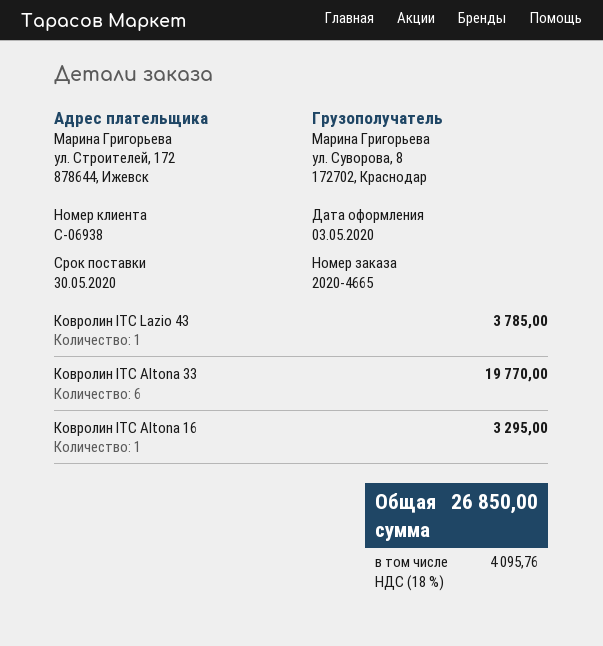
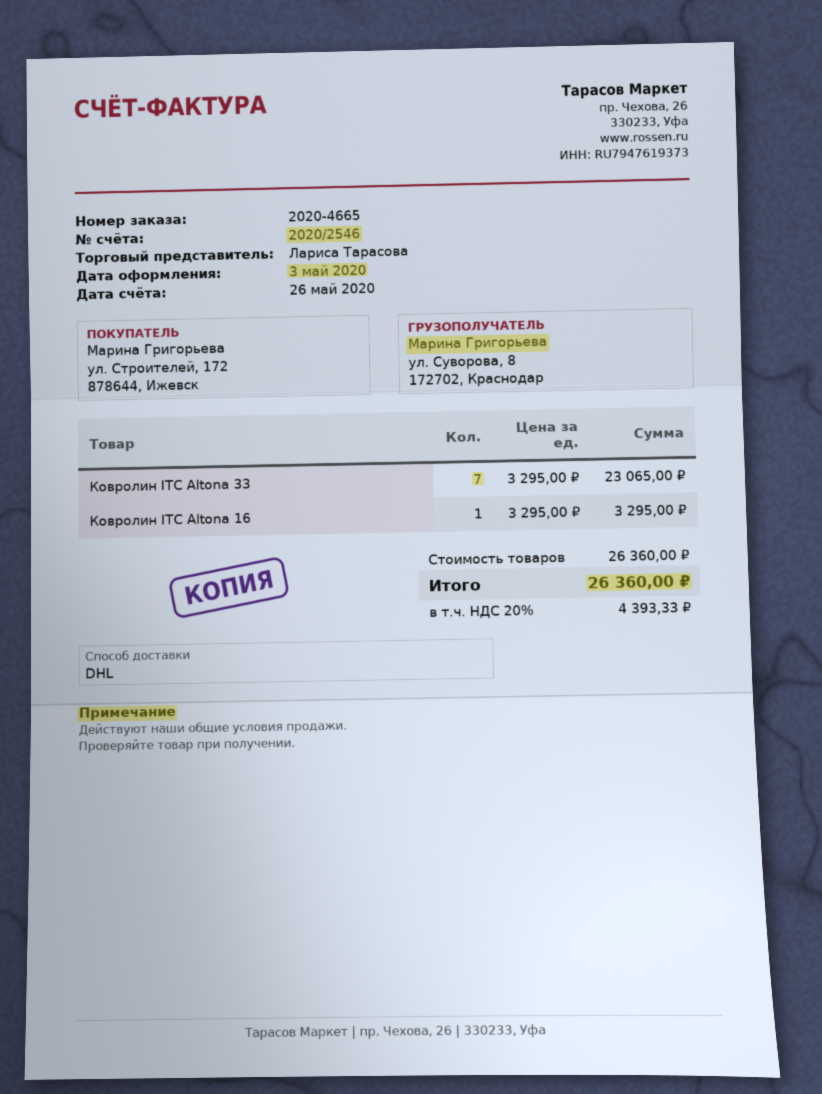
Ковролин ITC Lazio 43: 1 for 3785.00 -> none
Ковролин ITC Altona 33: 6 for 19770.00 -> 7 for 23065.00
tax: 18% = 4095.76 -> 20% = 4393.33
total: 26850.00 -> 26360.00

